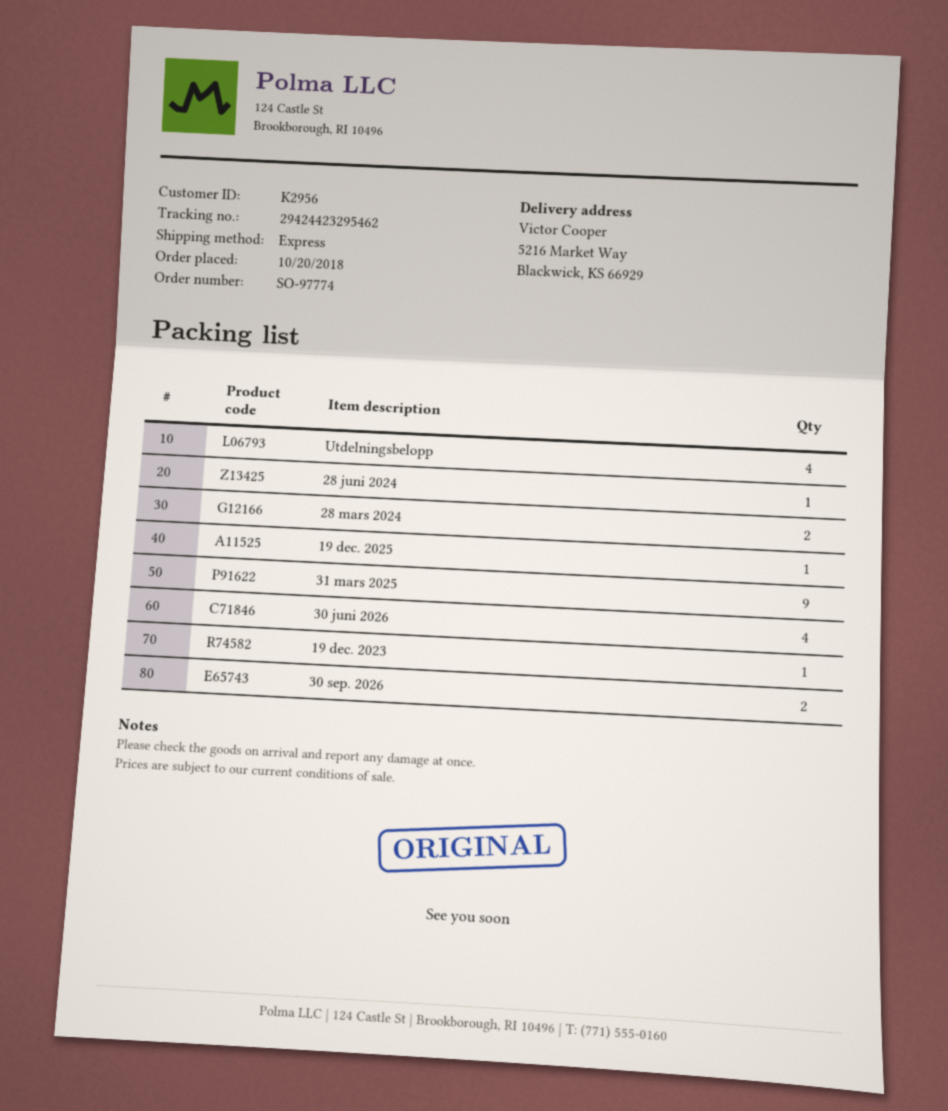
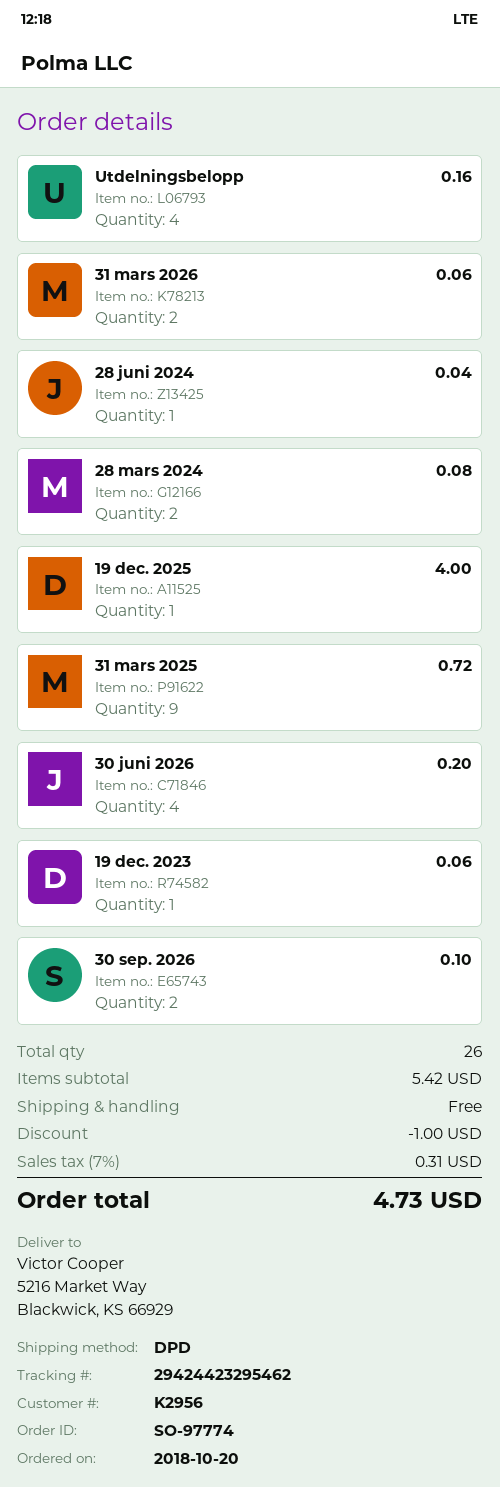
shipping method: express -> DPD
31 mars 2026: none -> 2

